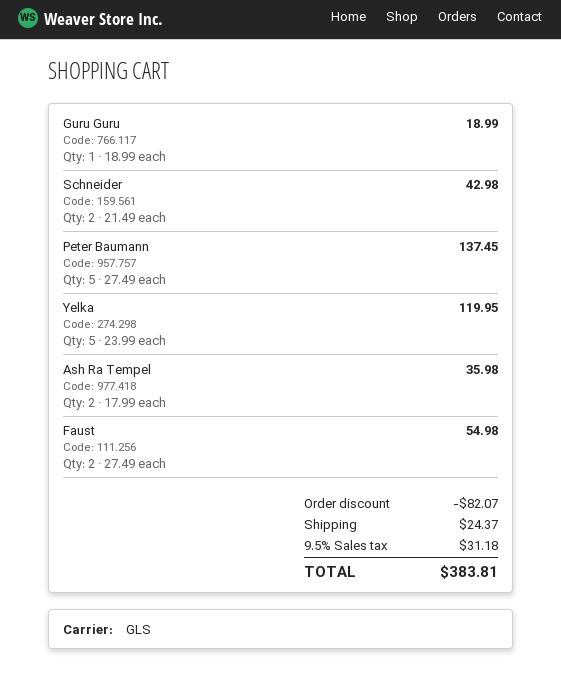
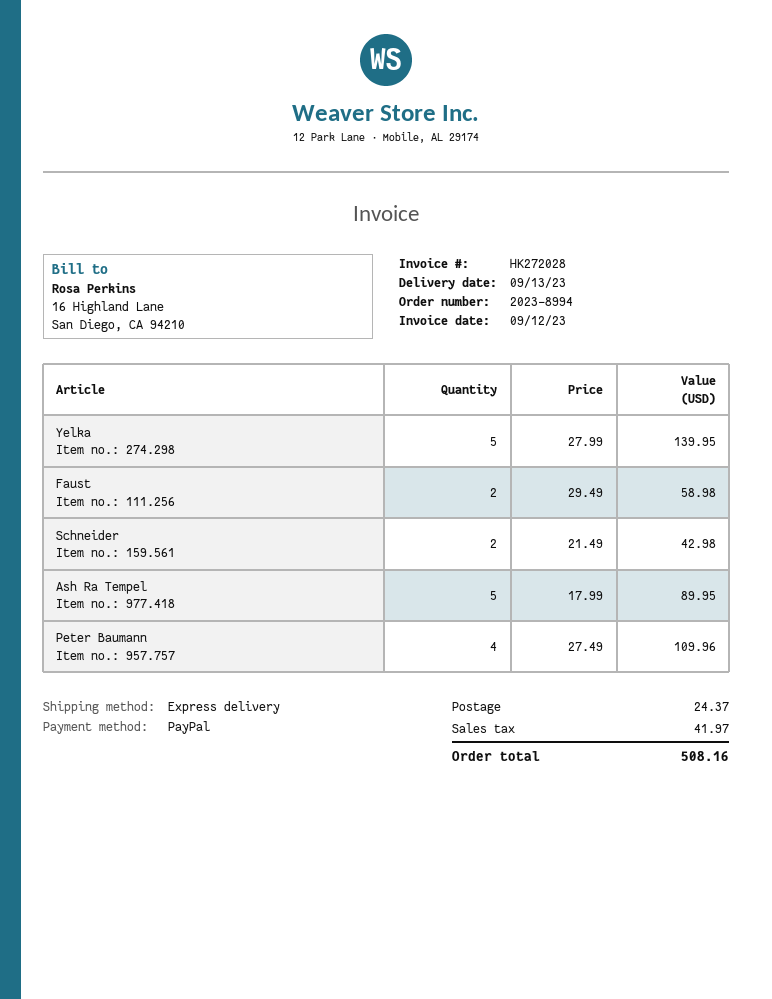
shipping method: GLS -> express
Guru Guru: 1 x 18.99 = 18.99 -> none
Peter Baumann: 5 x 27.49 = 137.45 -> 4 x 27.49 = 109.96
Yelka: 5 x 23.99 = 119.95 -> 5 x 27.99 = 139.95
Ash Ra Tempel: 2 x 17.99 = 35.98 -> 5 x 17.99 = 89.95
Faust: 2 x 27.49 = 54.98 -> 2 x 29.49 = 58.98
discount: 82.07 -> none
tax: 31.18 -> 41.97
total: 383.81 -> 508.16

